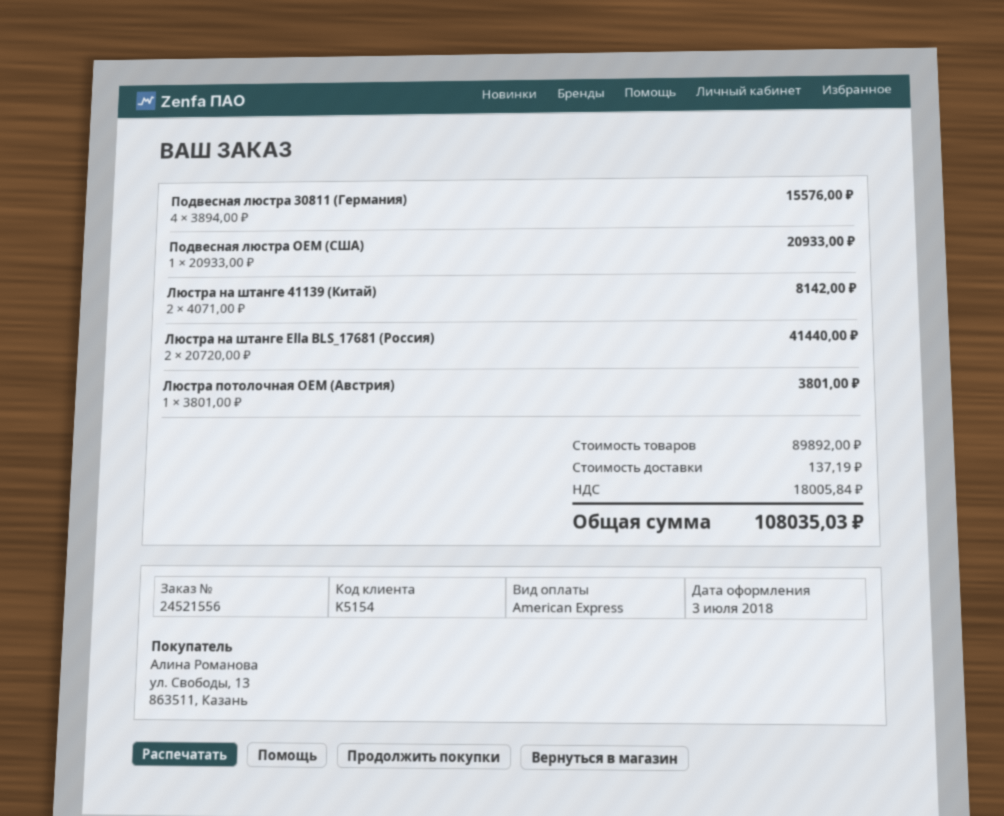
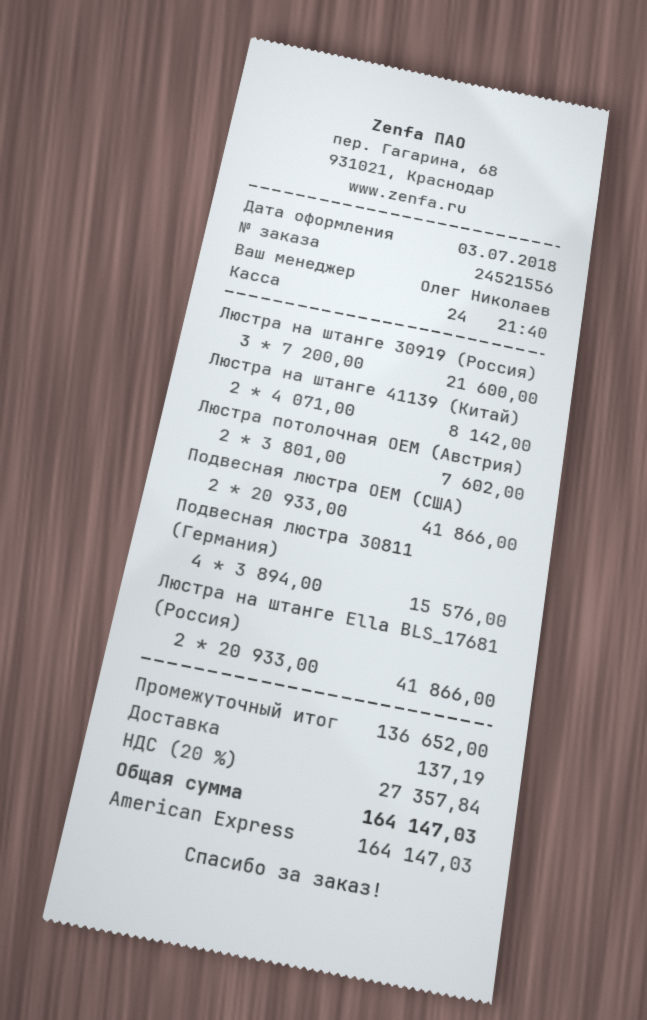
Подвесная люстра OEM (США): 1 x 20933.00 = 20933.00 -> 2 x 20933.00 = 41866.00
Люстра на штанге Ella BLS_17681 (Россия): 2 x 20720.00 = 41440.00 -> 2 x 20933.00 = 41866.00
Люстра потолочная OEM (Австрия): 1 x 3801.00 = 3801.00 -> 2 x 3801.00 = 7602.00
Люстра на штанге 30919 (Россия): none -> 3 x 7200.00 = 21600.00
subtotal: 89892.00 -> 136652.00
tax: 18005.84 -> 27357.84
total: 108035.03 -> 164147.03

